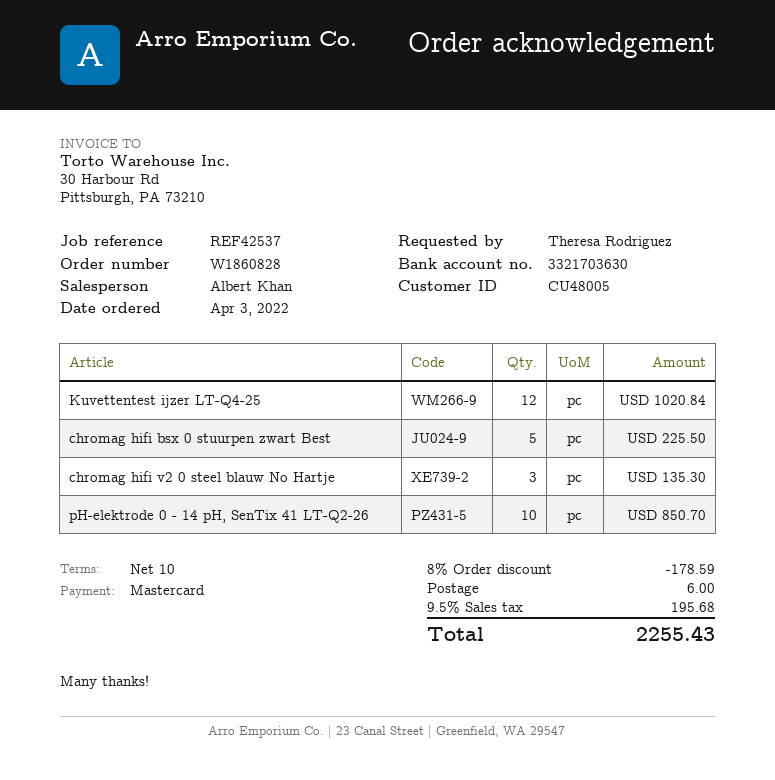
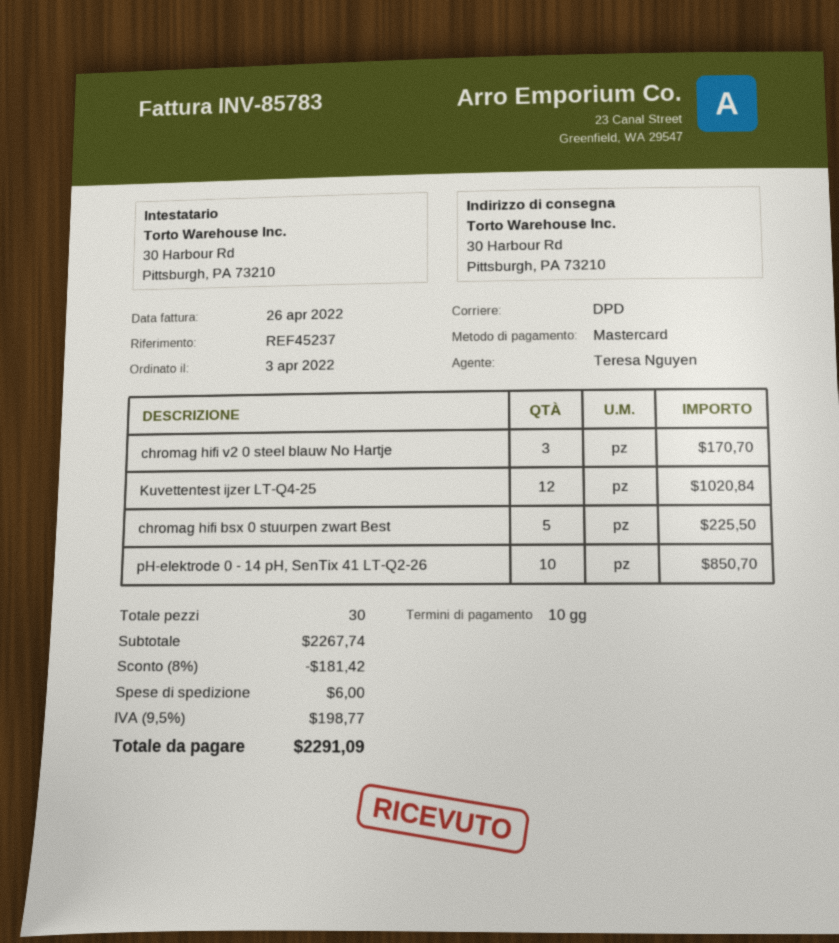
reference: REF42537 -> REF45237
sales rep: Albert Khan -> Teresa Nguyen
chromag hifi v2 0 steel blauw No Hartje: 3 for 135.30 -> 3 for 170.70
discount: 8% = 178.59 -> 8% = 181.42
tax: 9.5% = 195.68 -> 9.5% = 198.77
total: 2255.43 -> 2291.09

